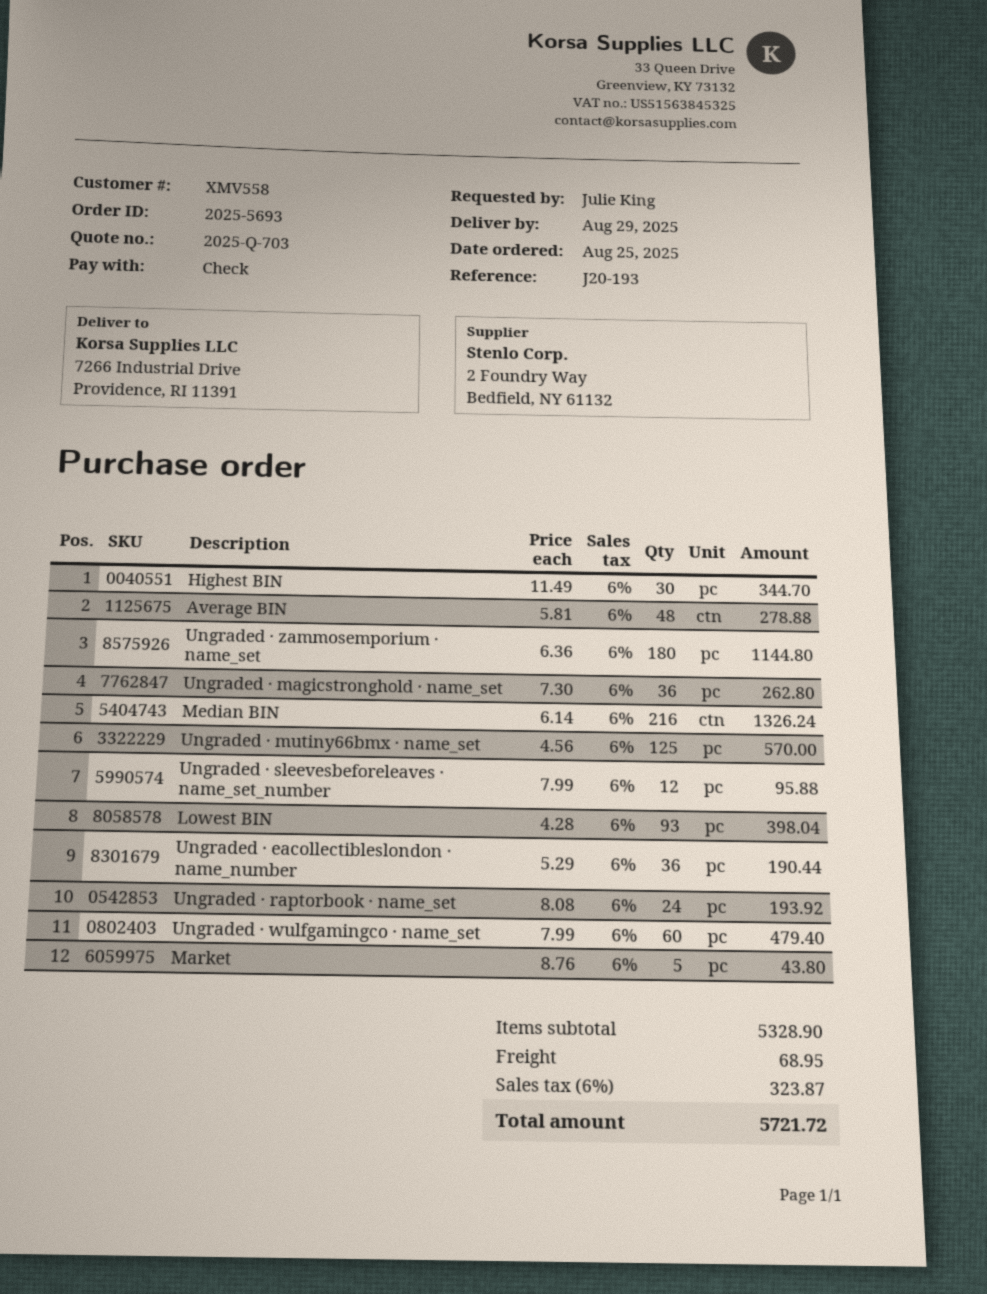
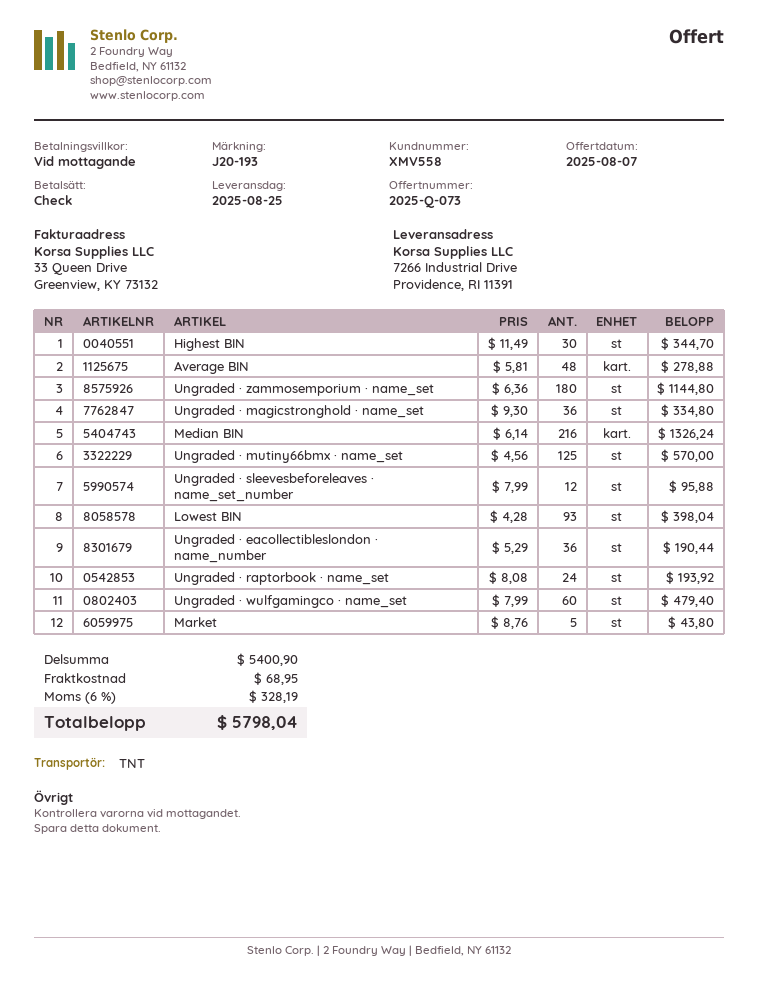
quote number: 2025-Q-703 -> 2025-Q-073
delivery date: 2025-08-29 -> 2025-08-25
Ungraded · magicstronghold · name_set: 36 x 7.30 = 262.80 -> 36 x 9.30 = 334.80
subtotal: 5328.90 -> 5400.90
tax: 6% = 323.87 -> 6% = 328.19
total: 5721.72 -> 5798.04

